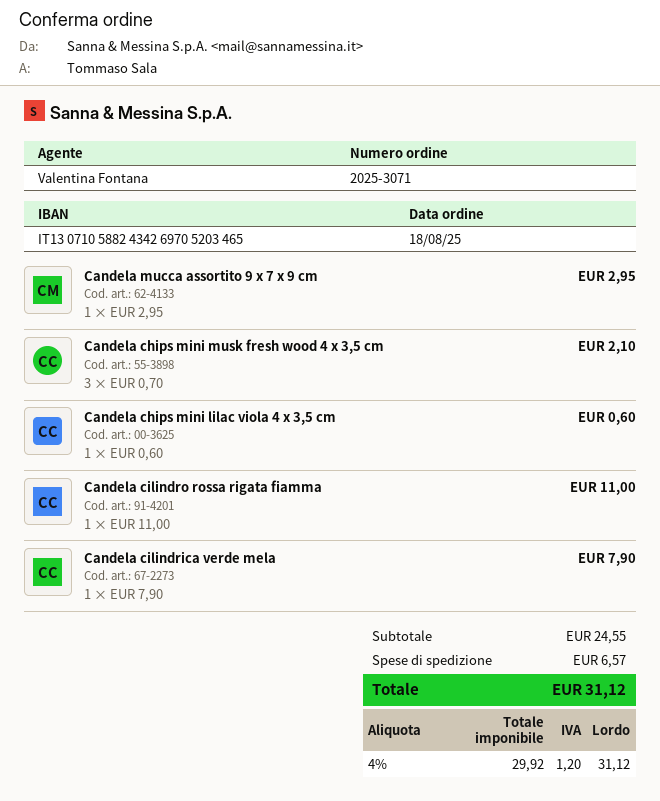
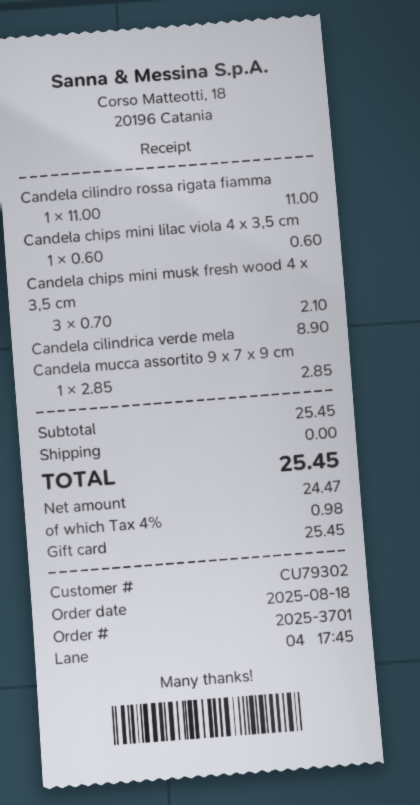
order number: 2025-3071 -> 2025-3701
Candela mucca assortito 9 x 7 x 9 cm: 1 x 2.95 = 2.95 -> 1 x 2.85 = 2.85
Candela cilindrica verde mela: 1 x 7.90 = 7.90 -> 1 x 8.90 = 8.90
subtotal: 24.55 -> 25.45
shipping: 6.57 -> 0.00
net: 29.92 -> 24.47
tax: 4% = 1.20 -> 4% = 0.98
total: 31.12 -> 25.45

